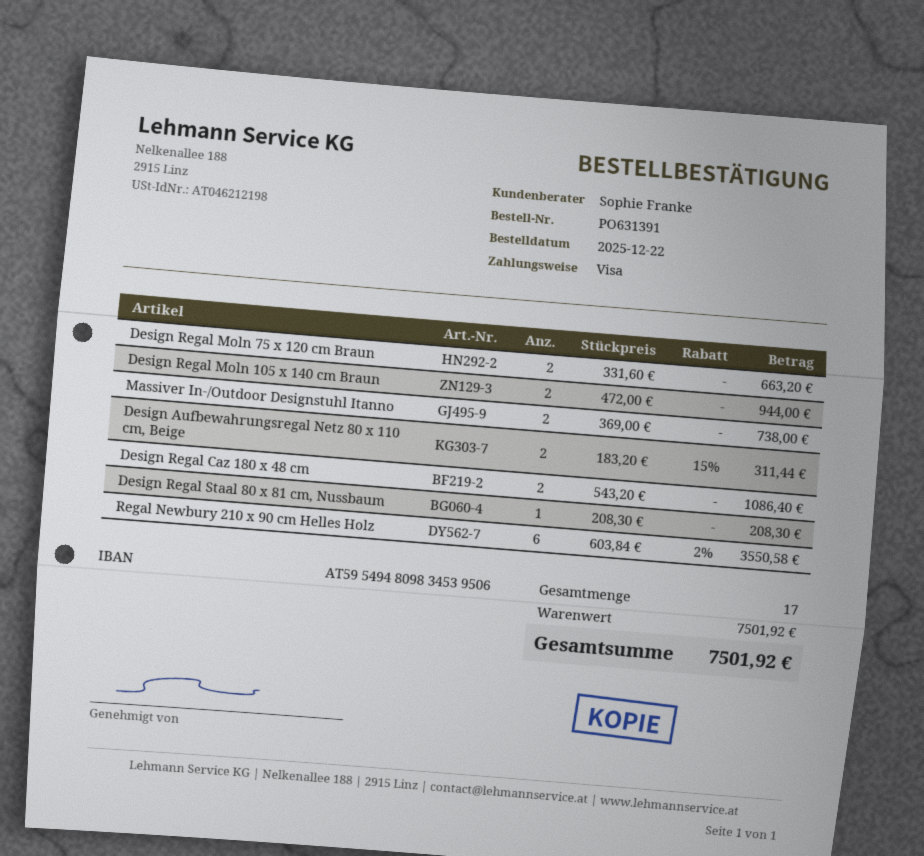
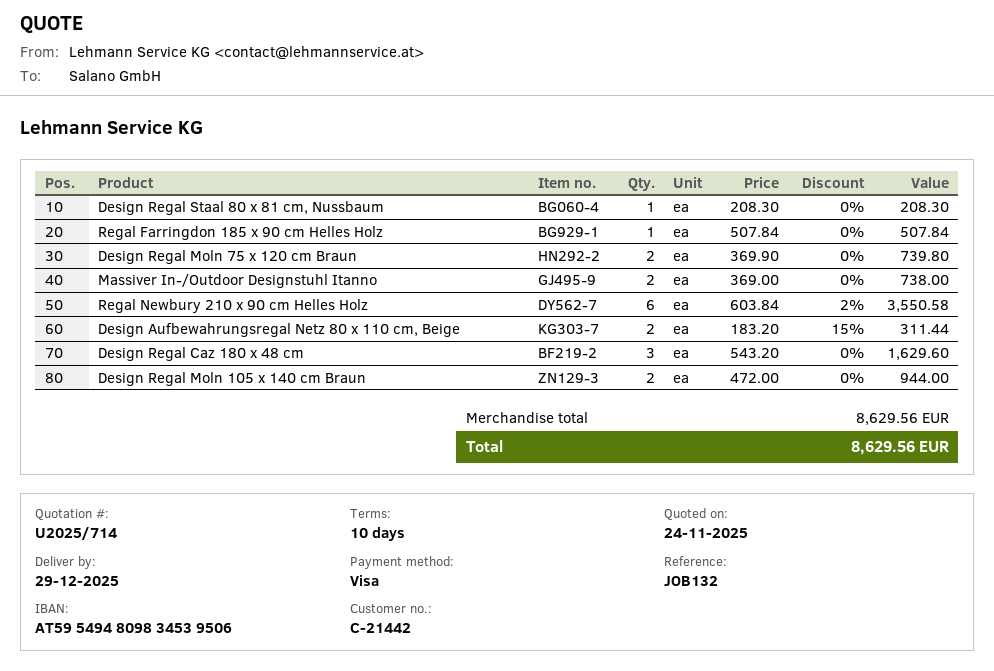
Design Regal Moln 75 x 120 cm Braun: 2 x 331.60 = 663.20 -> 2 x 369.90 = 739.80
Design Regal Caz 180 x 48 cm: 2 x 543.20 = 1086.40 -> 3 x 543.20 = 1629.60
Regal Farringdon 185 x 90 cm Helles Holz: none -> 1 x 507.84 = 507.84
subtotal: 7501.92 -> 8629.56
total: 7501.92 -> 8629.56

